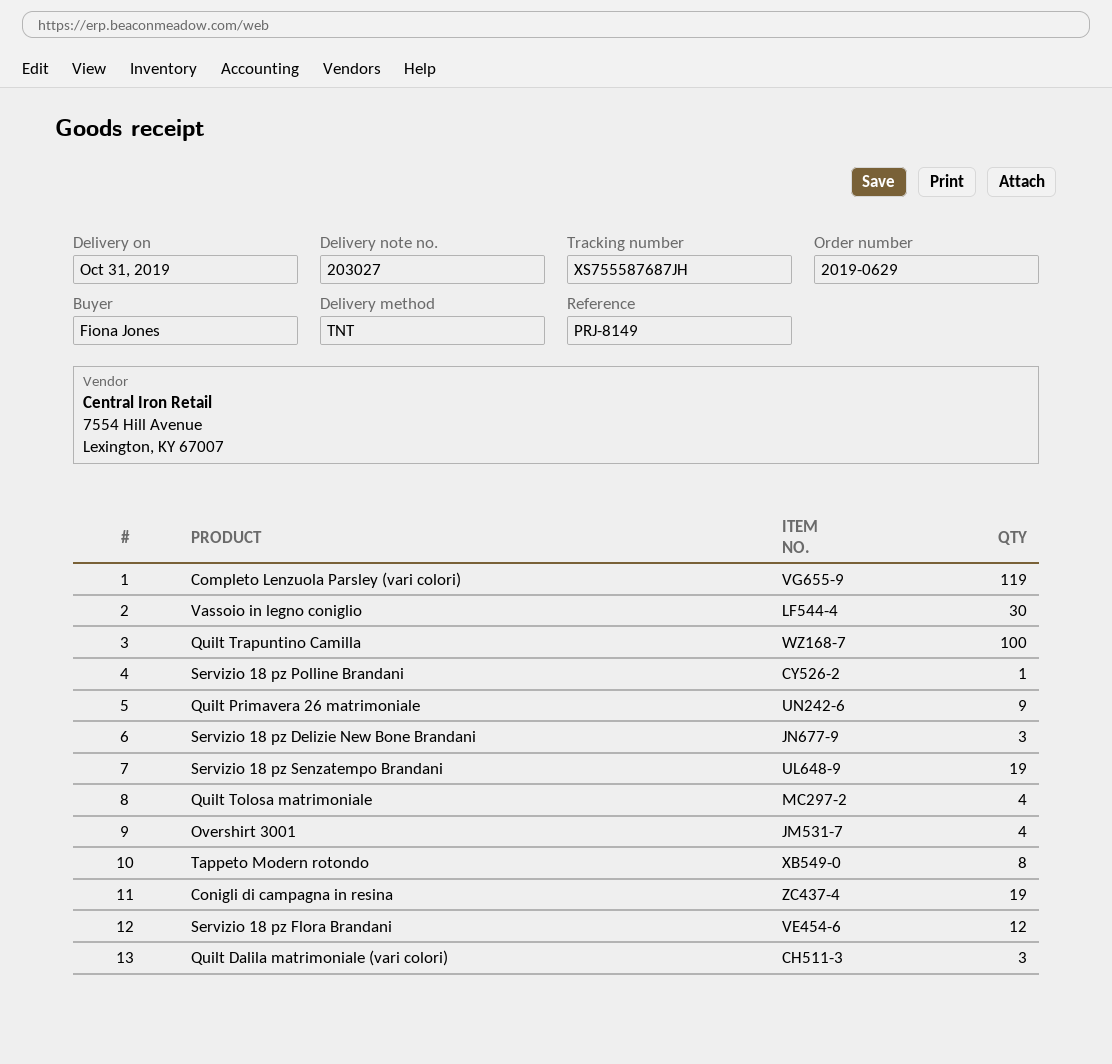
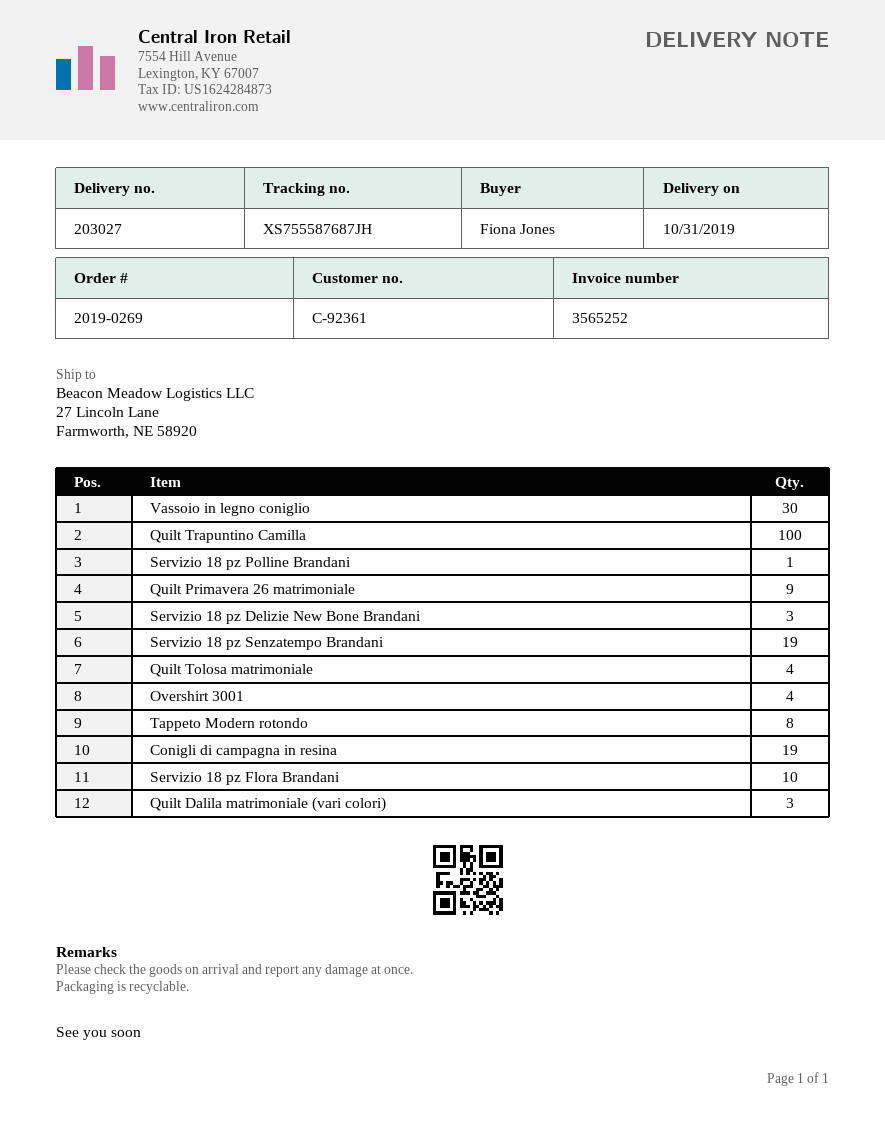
order number: 2019-0629 -> 2019-0269
Completo Lenzuola Parsley (vari colori): 119 -> none
Servizio 18 pz Flora Brandani: 12 -> 10

